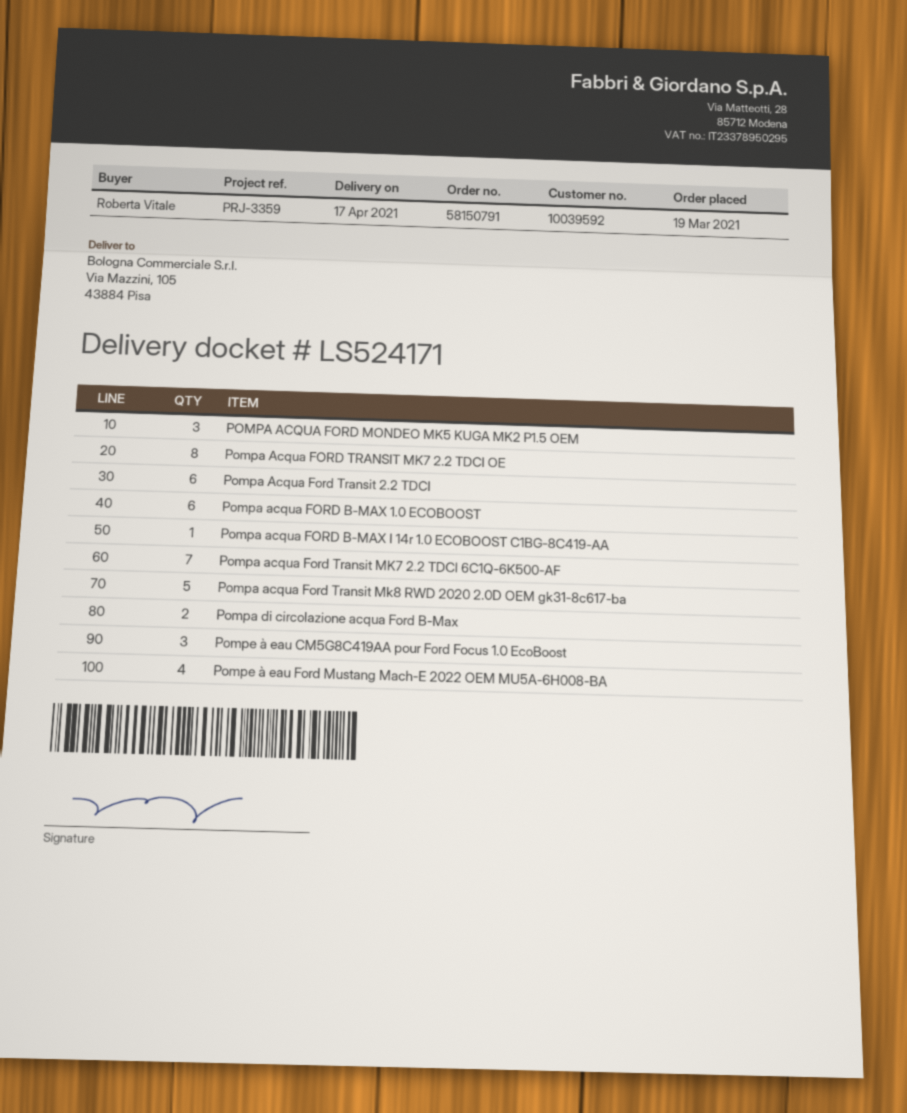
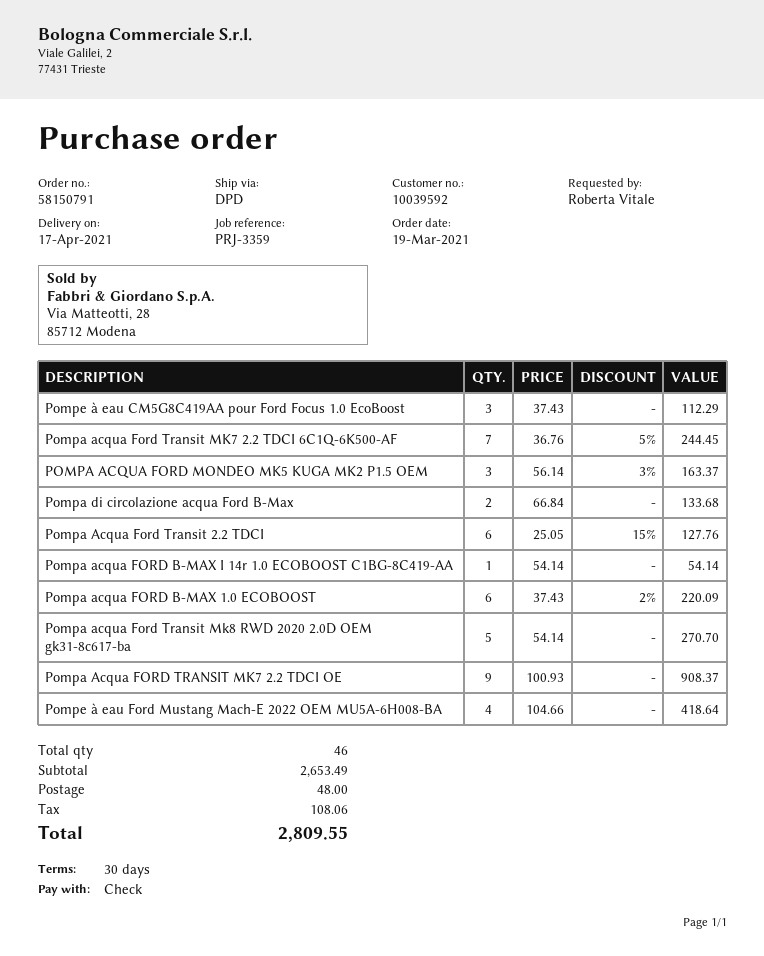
Pompa Acqua FORD TRANSIT MK7 2.2 TDCI OE: 8 -> 9

